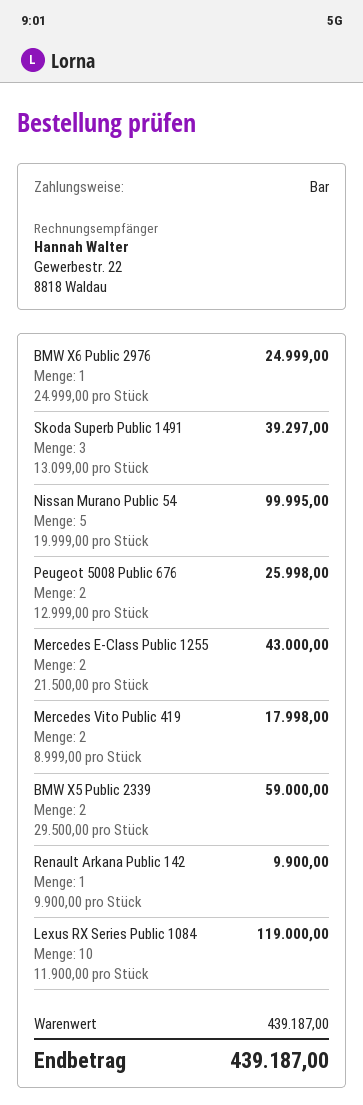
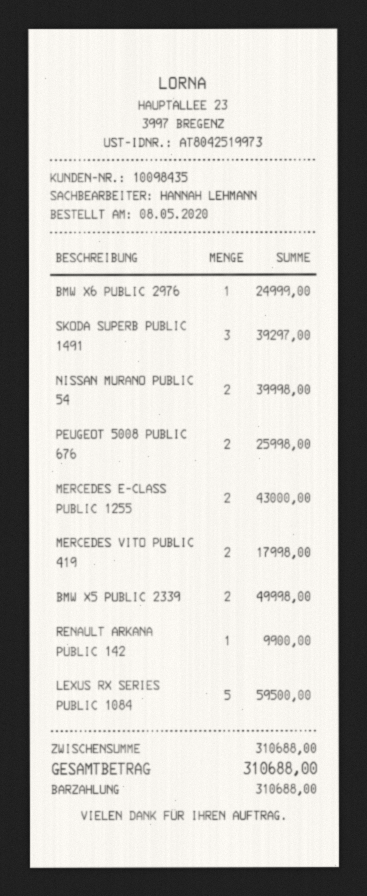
Nissan Murano Public 54: 5 for 99995.00 -> 2 for 39998.00
BMW X5 Public 2339: 2 for 59000.00 -> 2 for 49998.00
Lexus RX Series Public 1084: 10 for 119000.00 -> 5 for 59500.00
subtotal: 439187.00 -> 310688.00
total: 439187.00 -> 310688.00

